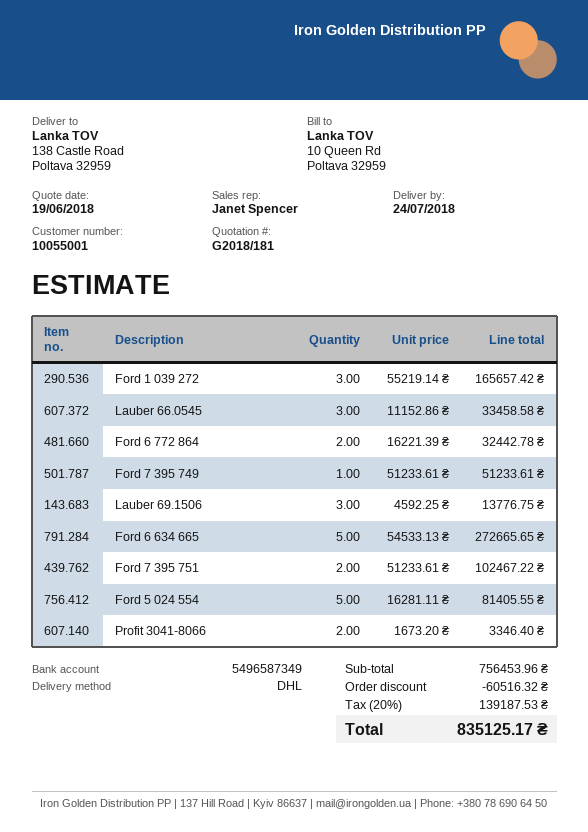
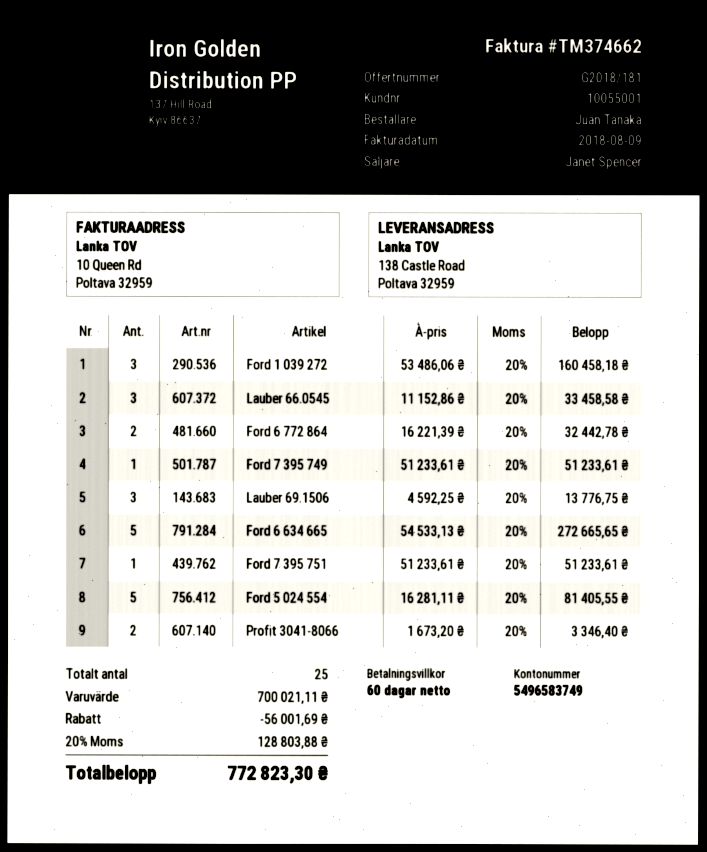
bank account: 5496587349 -> 5496583749
Ford 1 039 272: 3 x 55219.14 = 165657.42 -> 3 x 53486.06 = 160458.18
Ford 7 395 751: 2 x 51233.61 = 102467.22 -> 1 x 51233.61 = 51233.61
subtotal: 756453.96 -> 700021.11
discount: 60516.32 -> 56001.69
tax: 20% = 139187.53 -> 20% = 128803.88
total: 835125.17 -> 772823.30

